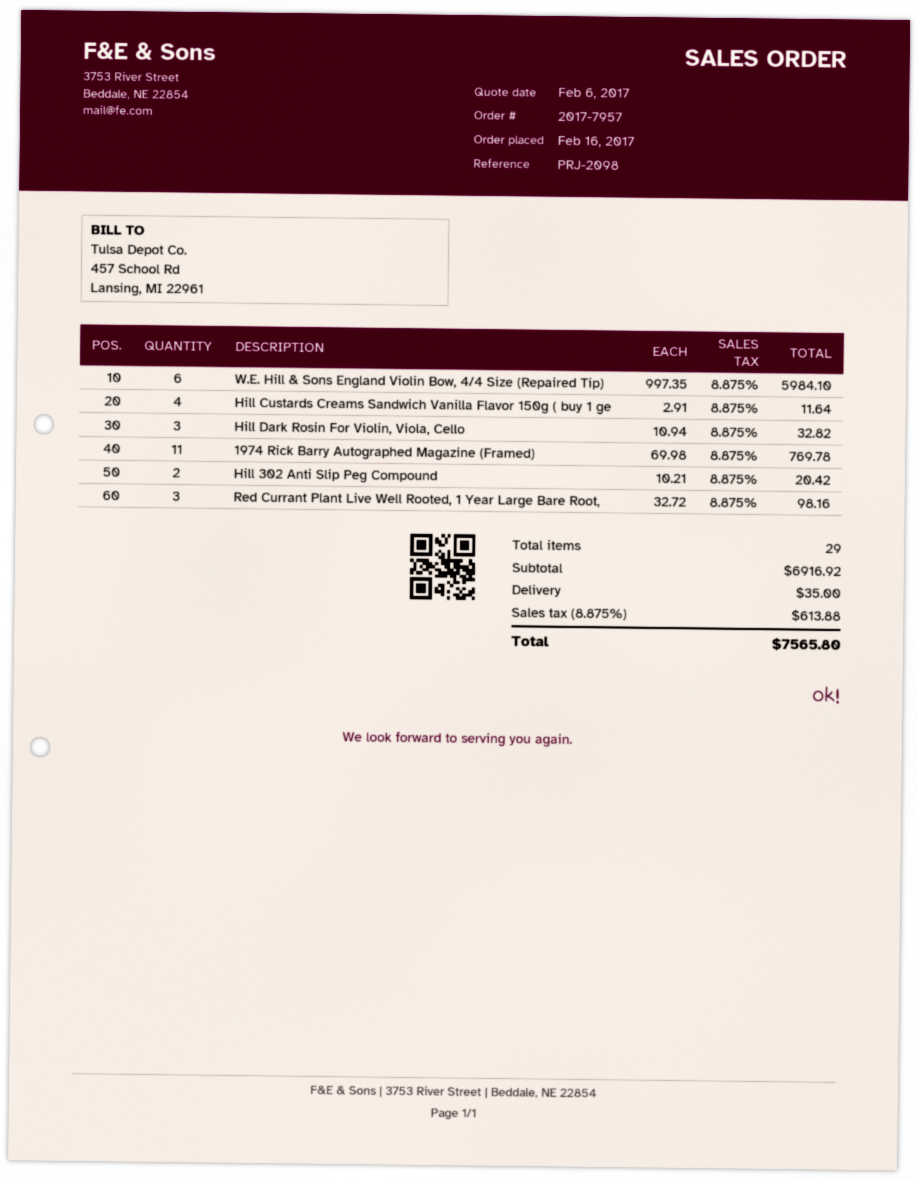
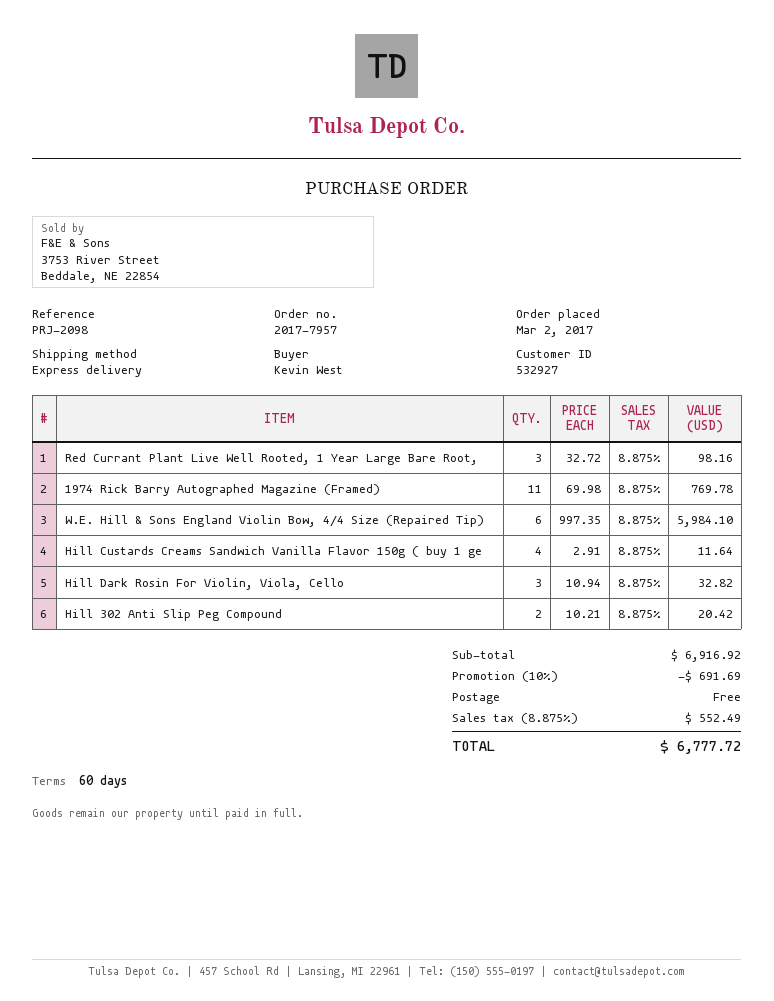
order date: 2017-02-16 -> 2017-03-02
discount: none -> 10% = 691.69
shipping: 35.00 -> 0.00
tax: 8.875% = 613.88 -> 8.875% = 552.49
total: 7565.80 -> 6777.72

